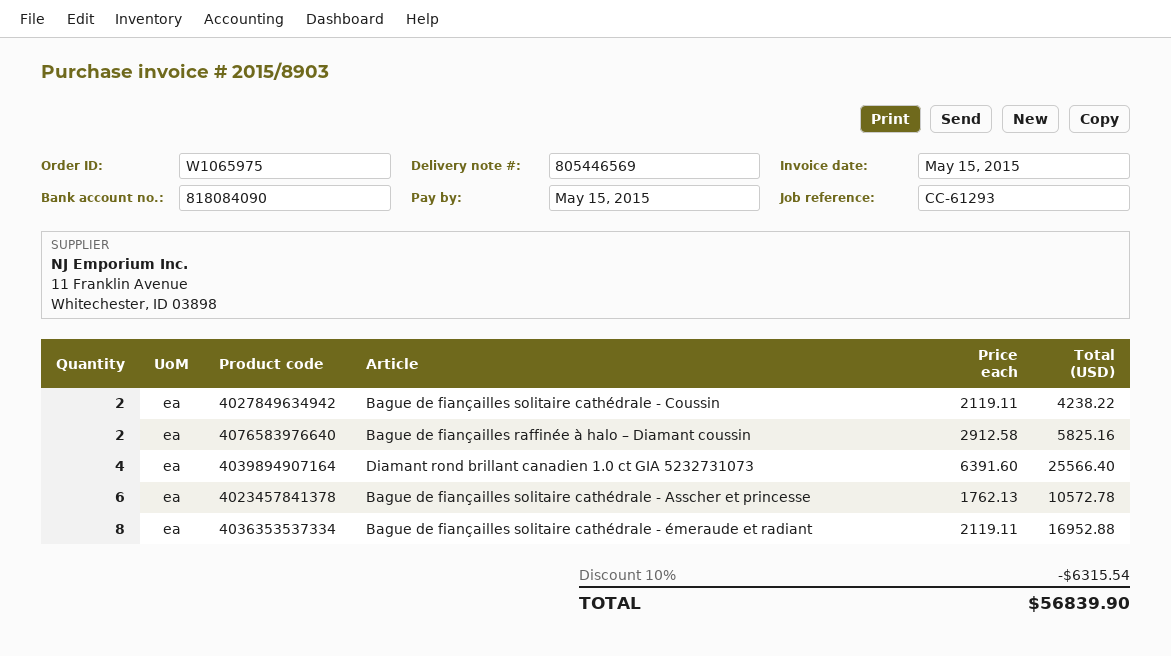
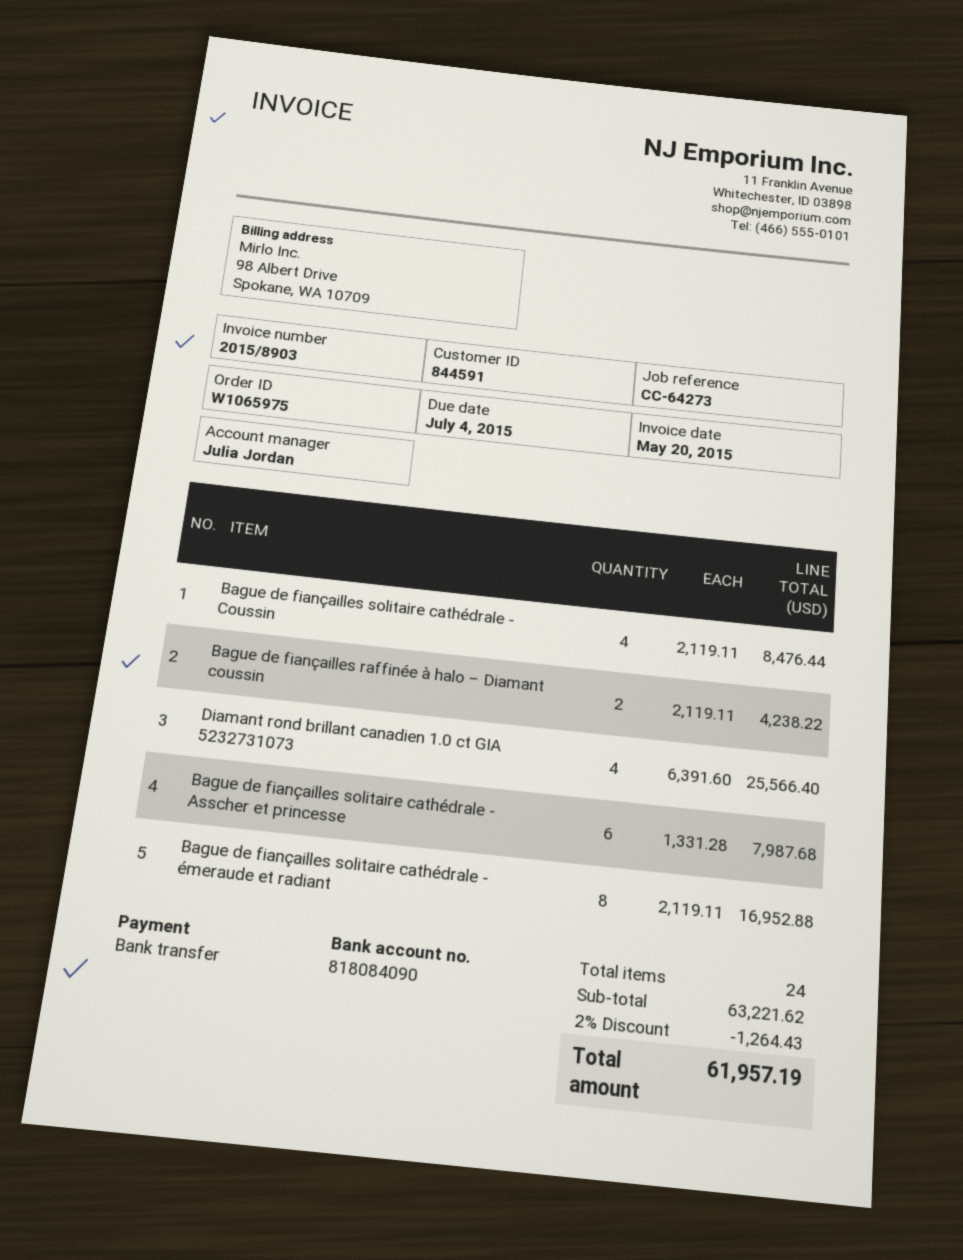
invoice date: 2015-05-15 -> 2015-05-20
due date: 2015-05-15 -> 2015-07-04
reference: CC-61293 -> CC-64273
Bague de fiançailles solitaire cathédrale - Coussin: 2 x 2119.11 = 4238.22 -> 4 x 2119.11 = 8476.44
Bague de fiançailles raffinée à halo – Diamant coussin: 2 x 2912.58 = 5825.16 -> 2 x 2119.11 = 4238.22
Bague de fiançailles solitaire cathédrale - Asscher et princesse: 6 x 1762.13 = 10572.78 -> 6 x 1331.28 = 7987.68
discount: 10% = 6315.54 -> 2% = 1264.43
total: 56839.90 -> 61957.19

